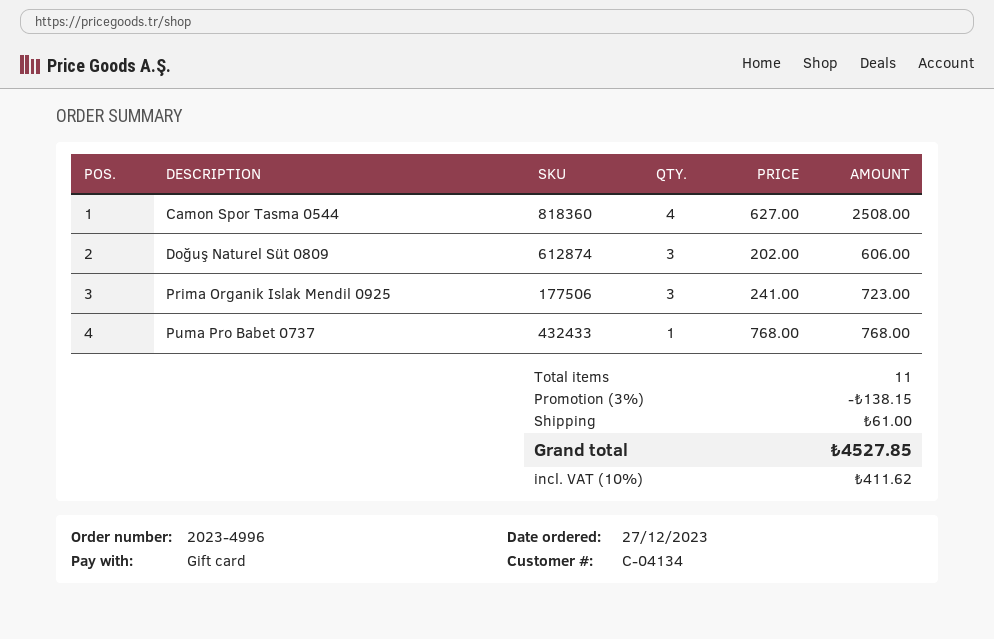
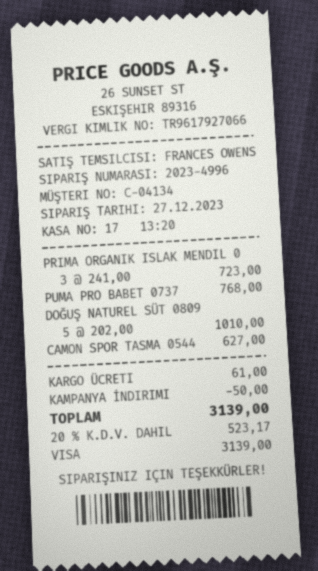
payment method: gift card -> Visa
Camon Spor Tasma 0544: 4 x 627.00 = 2508.00 -> 1 x 627.00 = 627.00
Doğuş Naturel Süt 0809: 3 x 202.00 = 606.00 -> 5 x 202.00 = 1010.00
discount: 138.15 -> 50.00
tax: 10% = 411.62 -> 20% = 523.17
total: 4527.85 -> 3139.00

